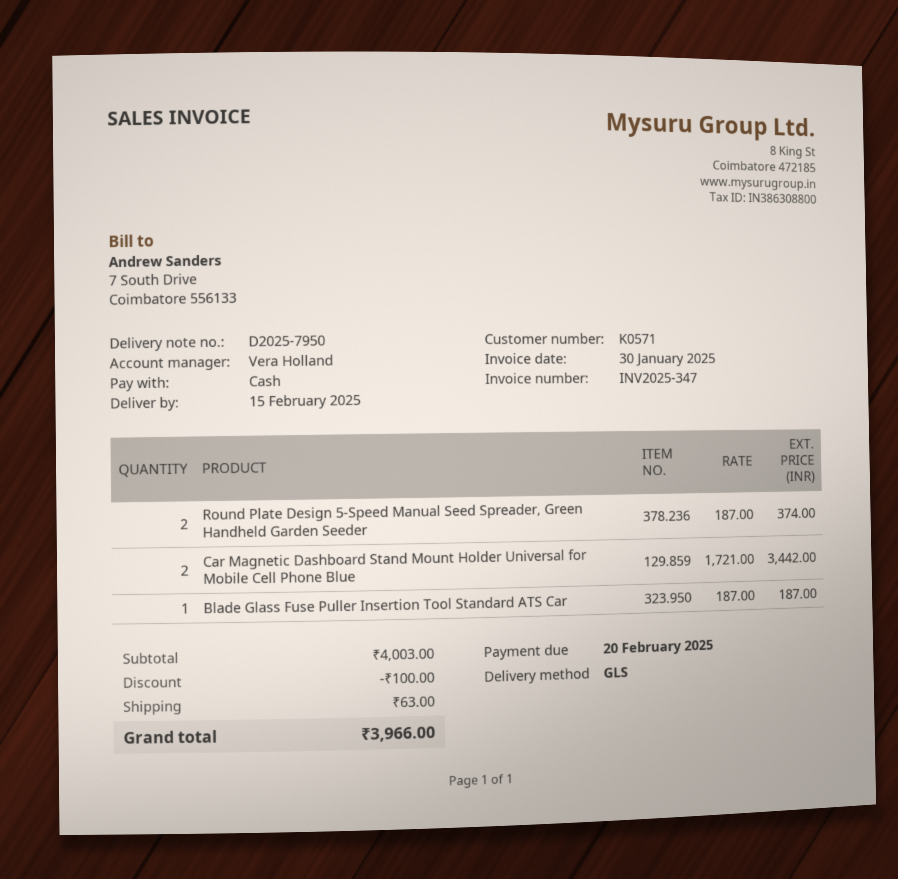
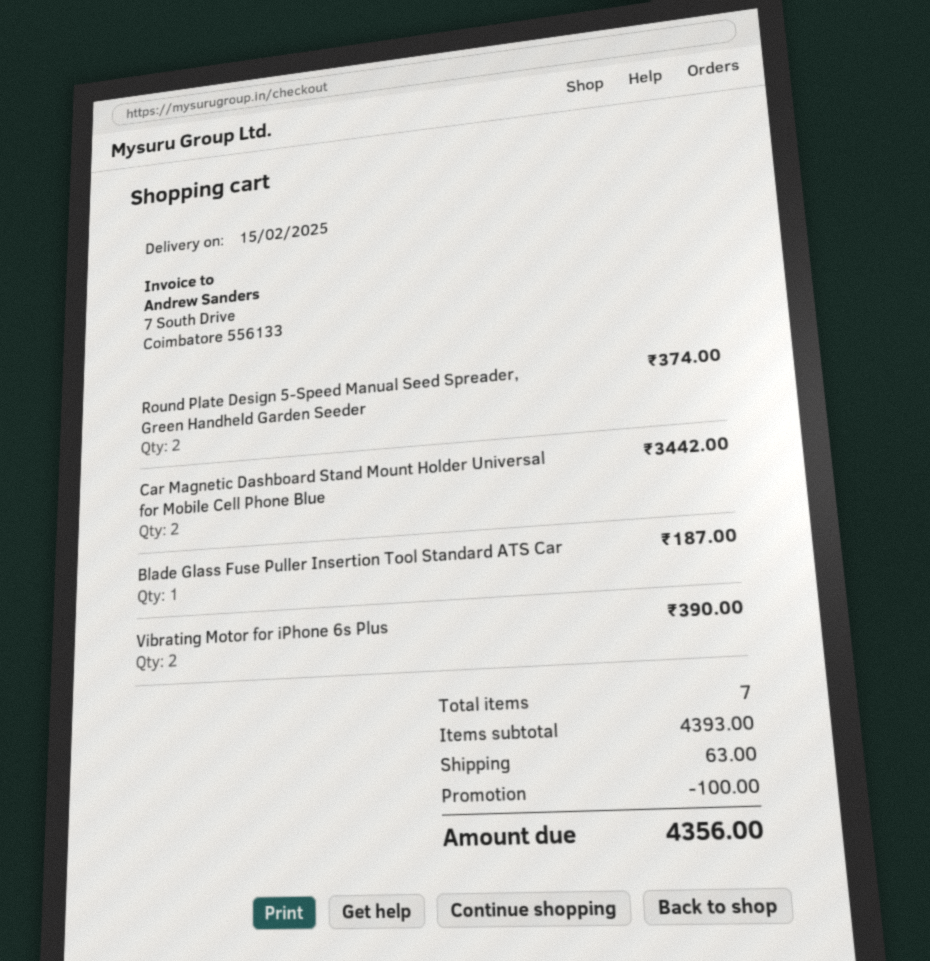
Vibrating Motor for iPhone 6s Plus: none -> 2 for 390.00
subtotal: 4003.00 -> 4393.00
total: 3966.00 -> 4356.00

